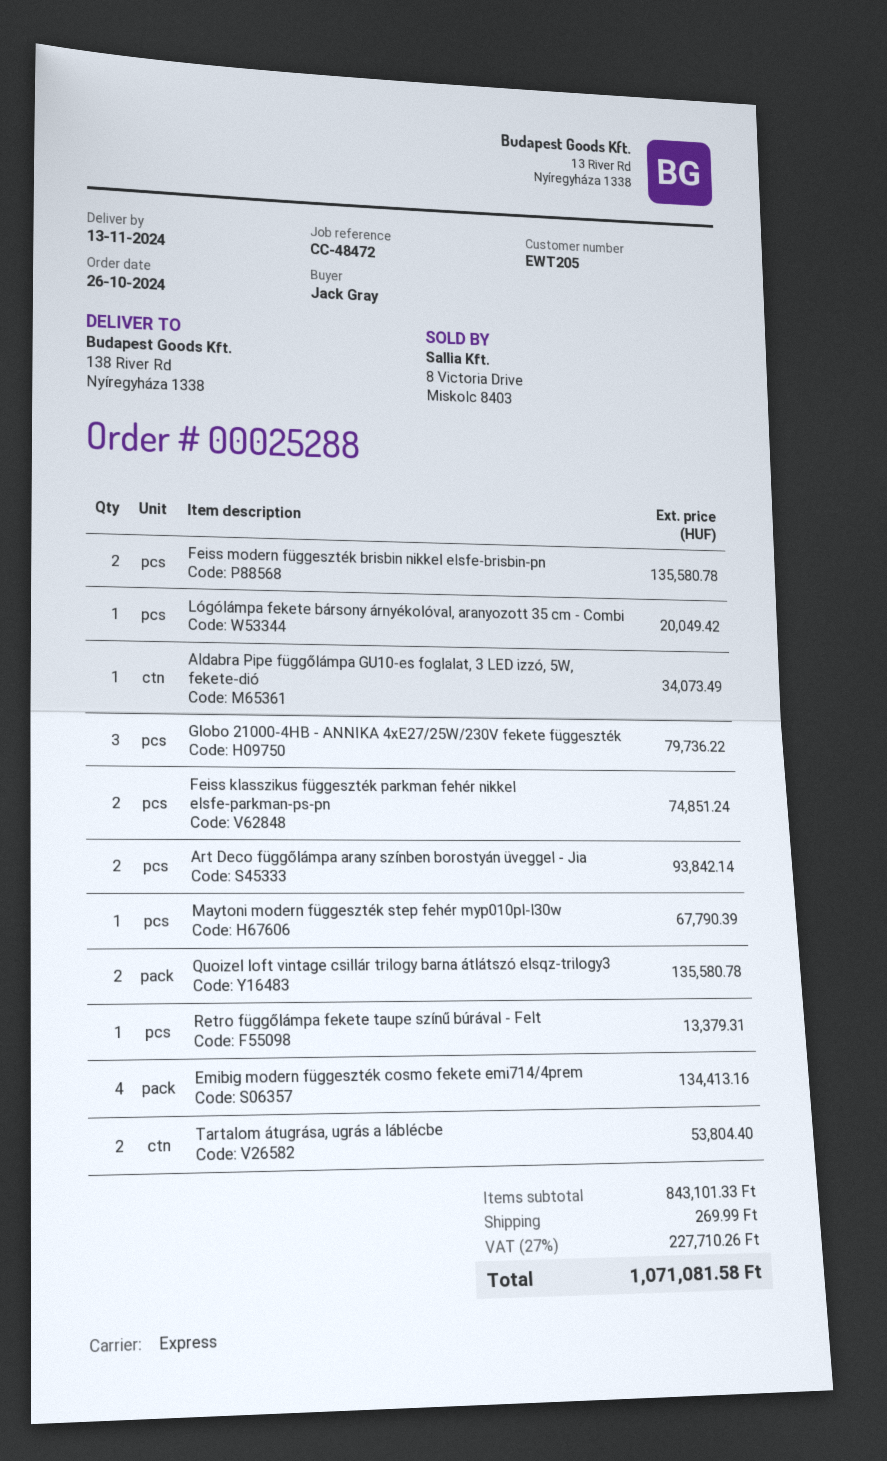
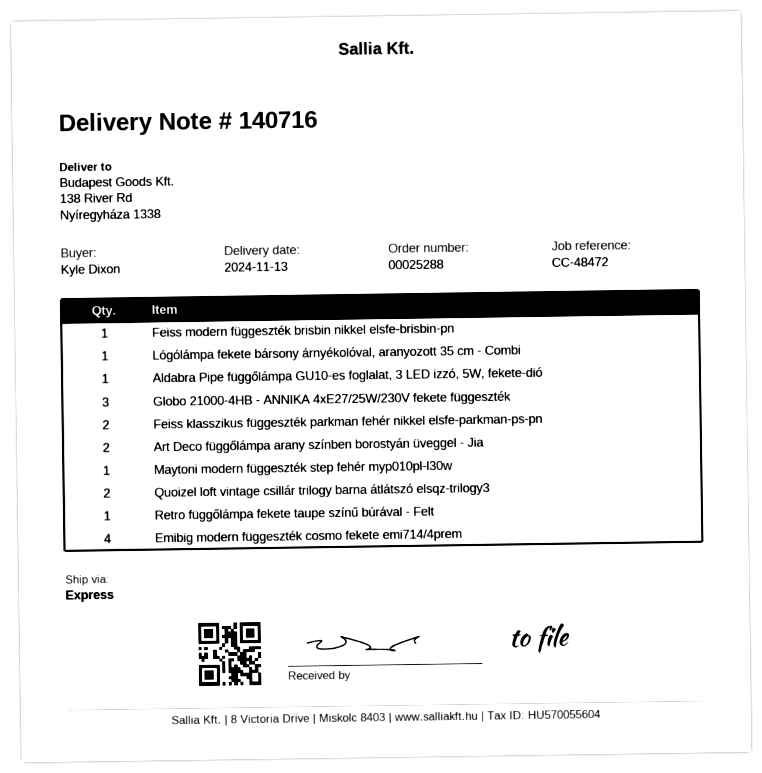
ordered by: Jack Gray -> Kyle Dixon
Feiss modern függeszték brisbin nikkel elsfe-brisbin-pn: 2 -> 1
Tartalom átugrása, ugrás a láblécbe: 2 -> none

